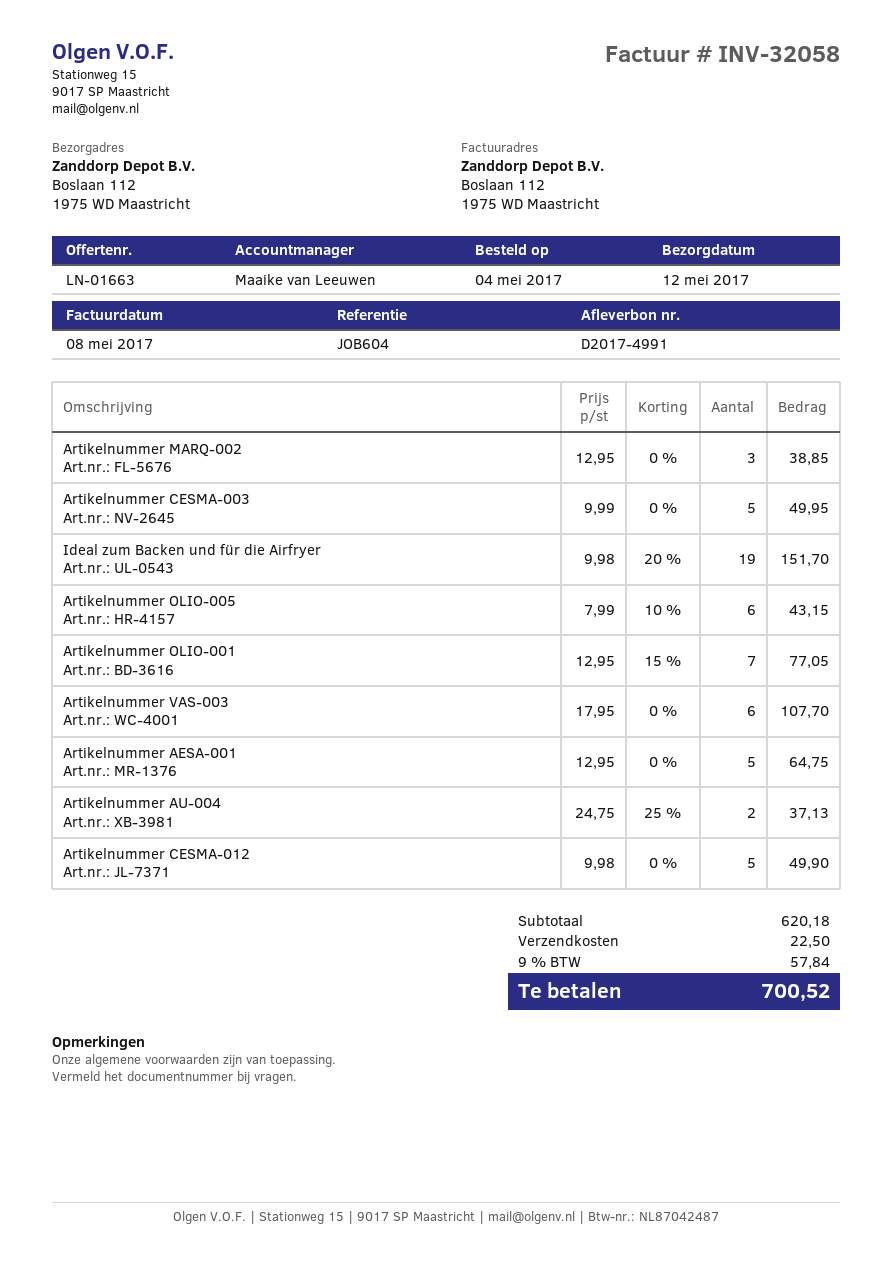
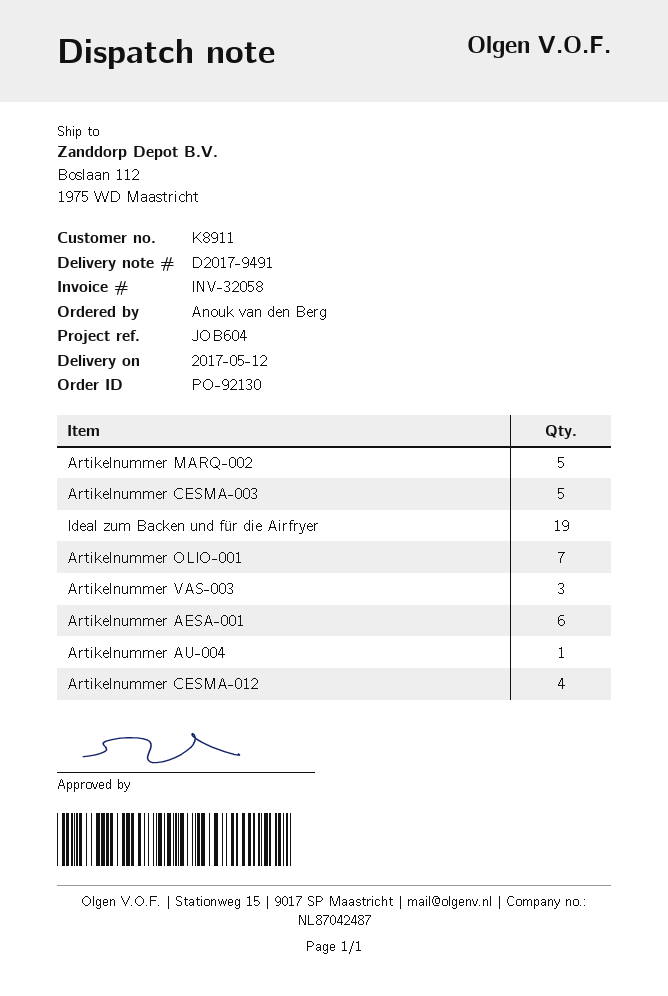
delivery note number: D2017-4991 -> D2017-9491
Artikelnummer MARQ-002: 3 -> 5
Artikelnummer OLIO-005: 6 -> none
Artikelnummer VAS-003: 6 -> 3
Artikelnummer AESA-001: 5 -> 6
Artikelnummer AU-004: 2 -> 1
Artikelnummer CESMA-012: 5 -> 4

